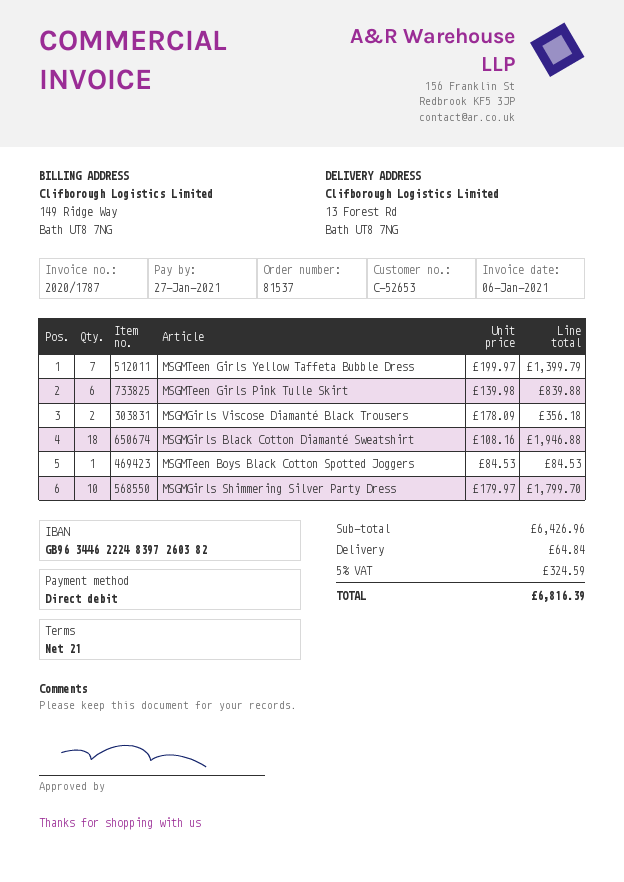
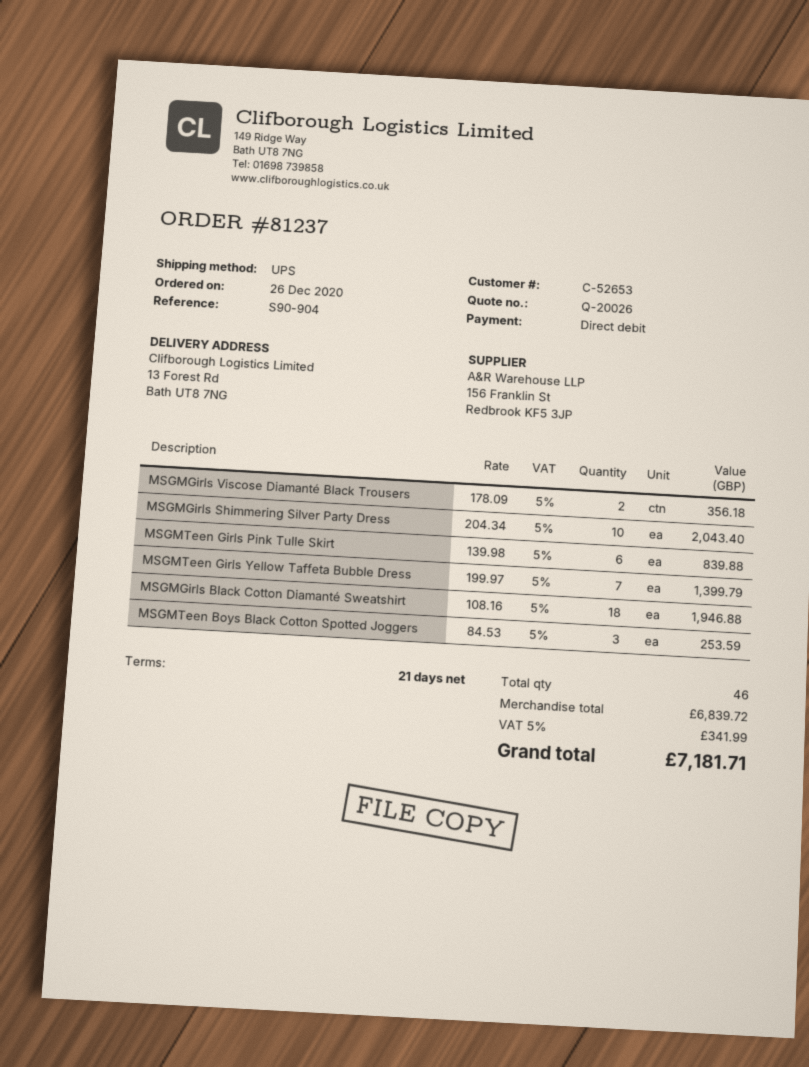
order number: 81537 -> 81237
MSGMTeen Boys Black Cotton Spotted Joggers: 1 x 84.53 = 84.53 -> 3 x 84.53 = 253.59
MSGMGirls Shimmering Silver Party Dress: 10 x 179.97 = 1799.70 -> 10 x 204.34 = 2043.40
subtotal: 6426.96 -> 6839.72
shipping: 64.84 -> none
tax: 5% = 324.59 -> 5% = 341.99
total: 6816.39 -> 7181.71

